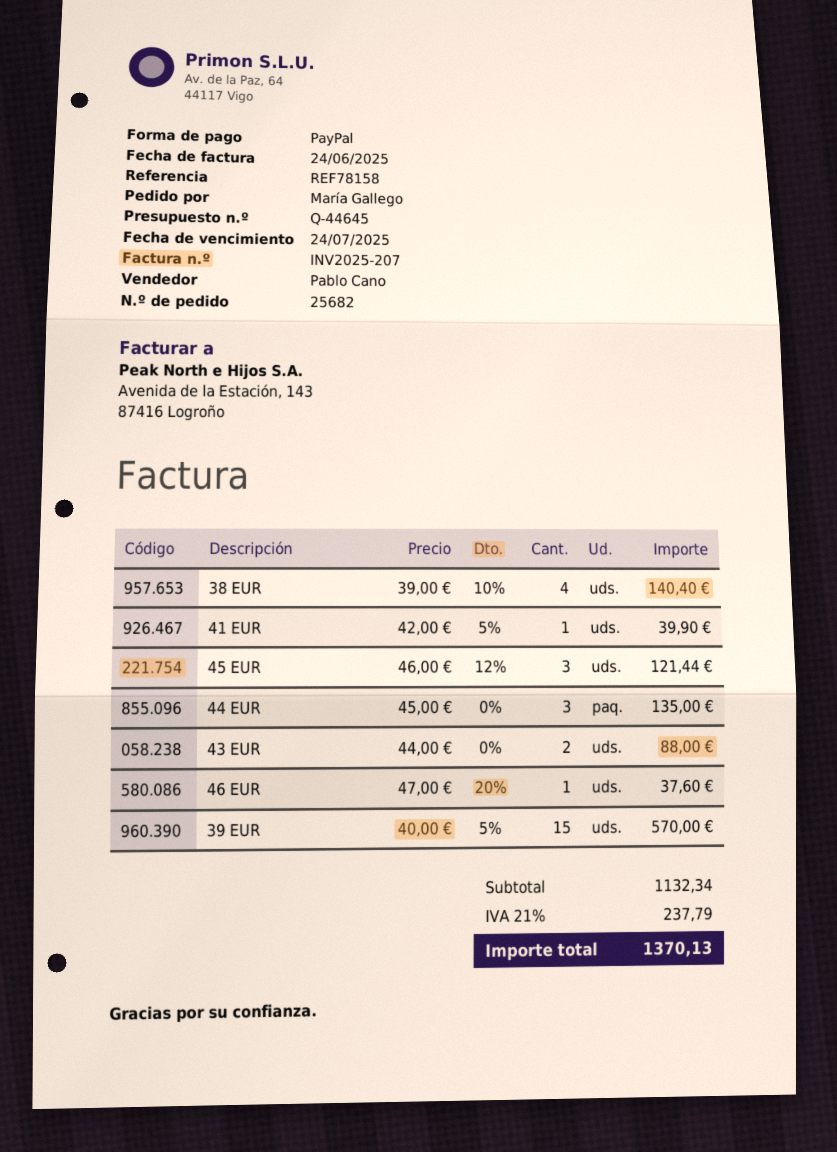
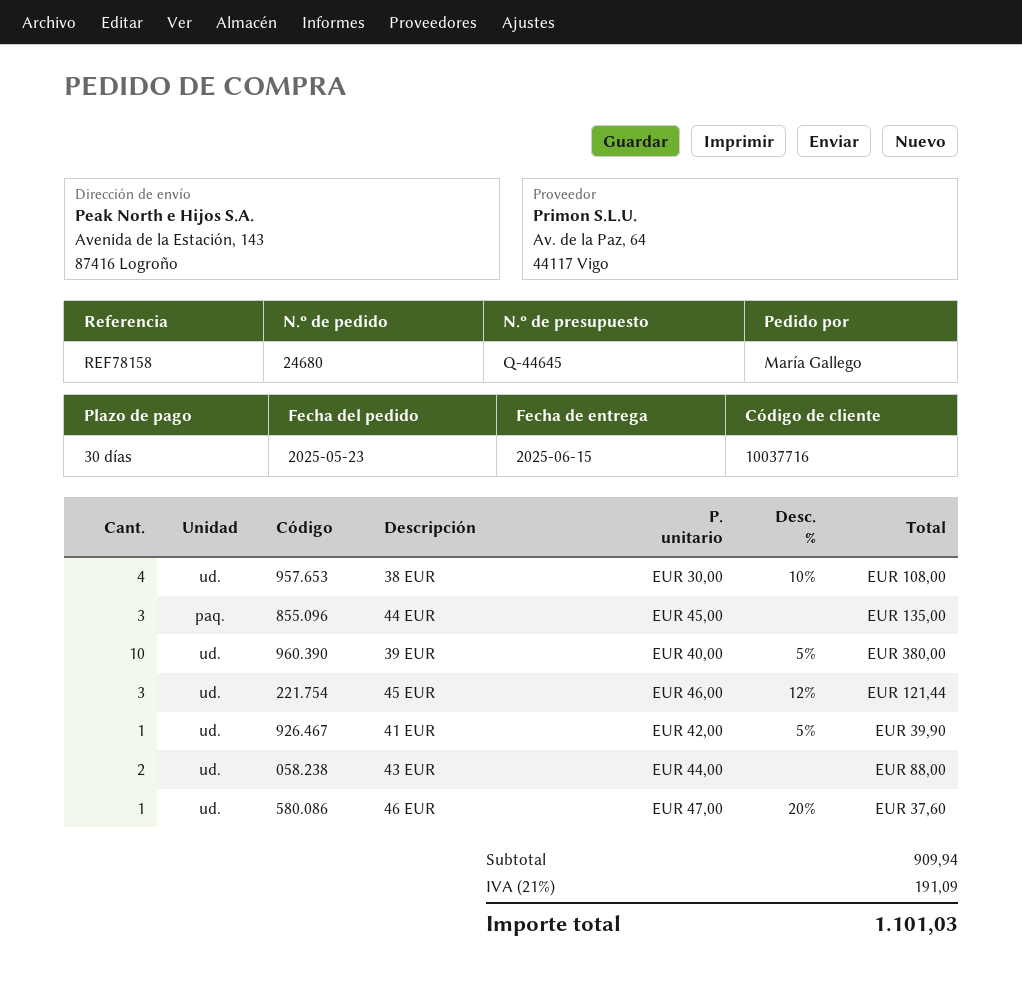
order number: 25682 -> 24680
38 EUR: 4 x 39.00 - 10% = 140.40 -> 4 x 30.00 - 10% = 108.00
39 EUR: 15 x 40.00 - 5% = 570.00 -> 10 x 40.00 - 5% = 380.00
subtotal: 1132.34 -> 909.94
tax: 21% = 237.79 -> 21% = 191.09
total: 1370.13 -> 1101.03

